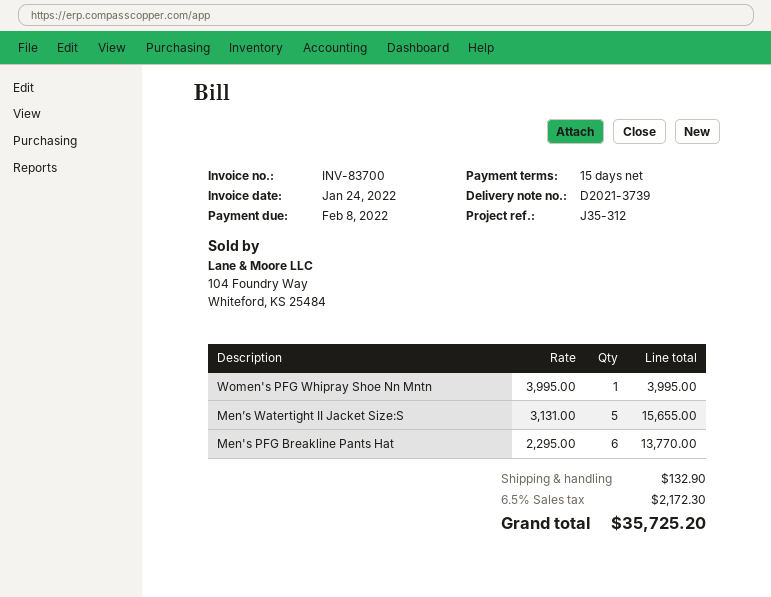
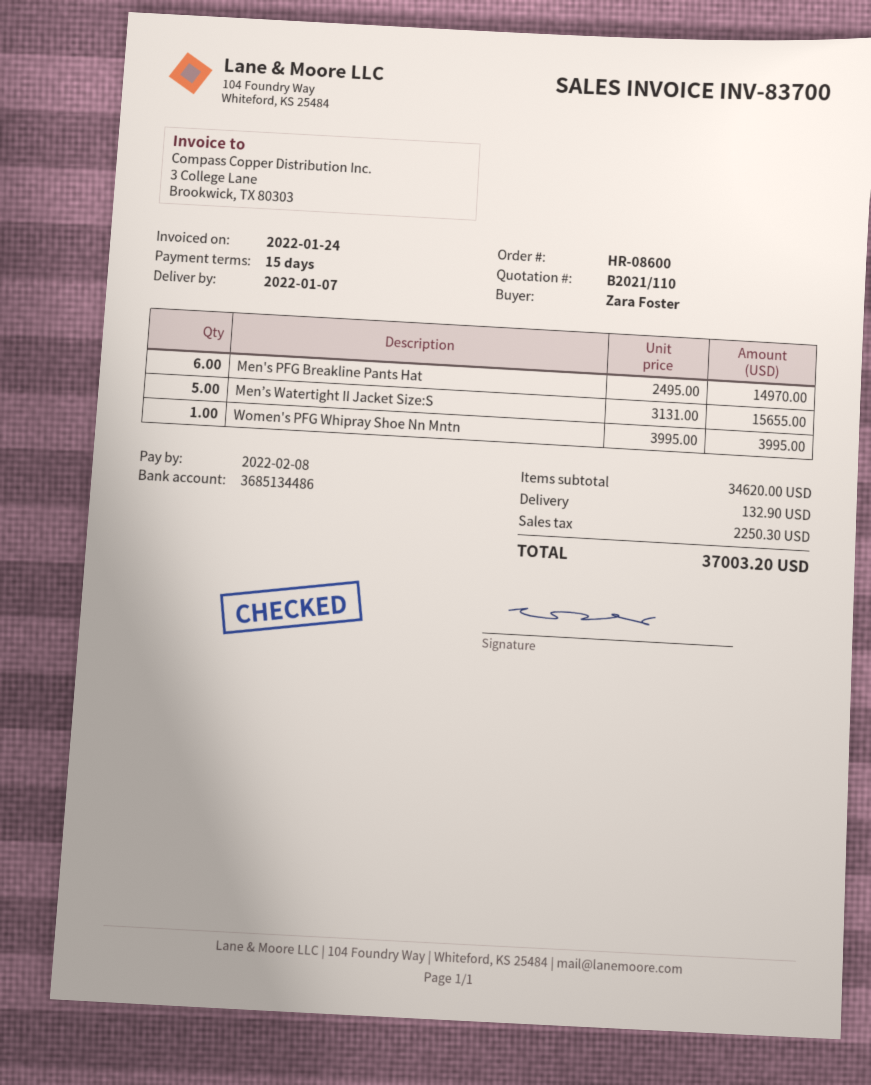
Men's PFG Breakline Pants Hat: 6 x 2295.00 = 13770.00 -> 6 x 2495.00 = 14970.00
tax: 2172.30 -> 2250.30
total: 35725.20 -> 37003.20

